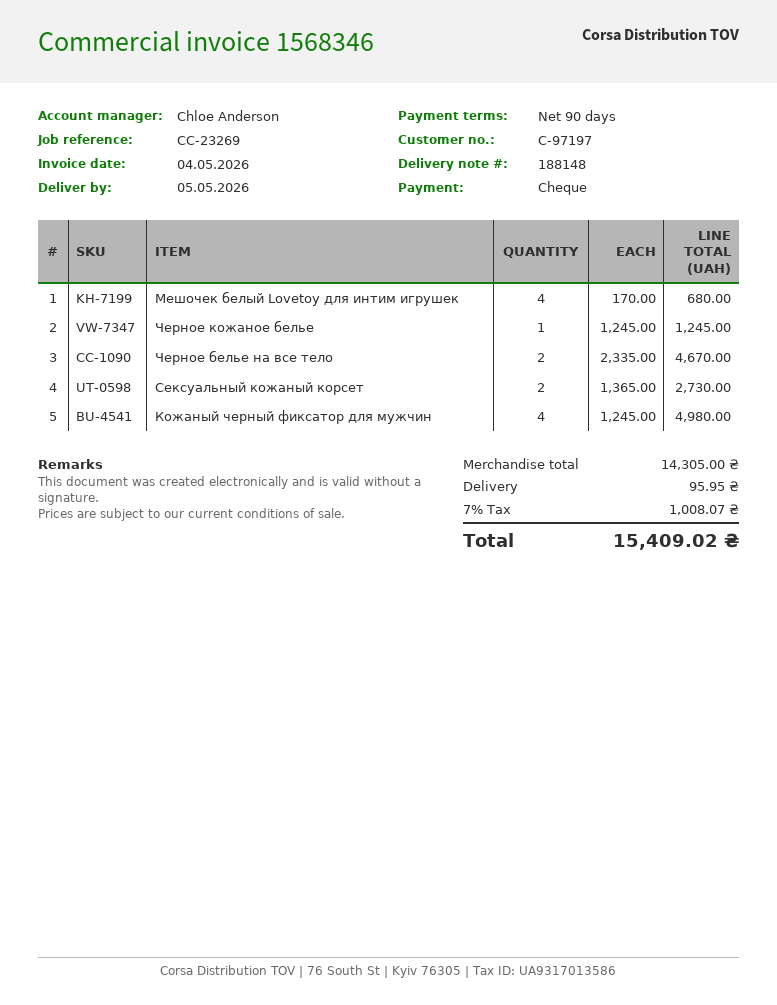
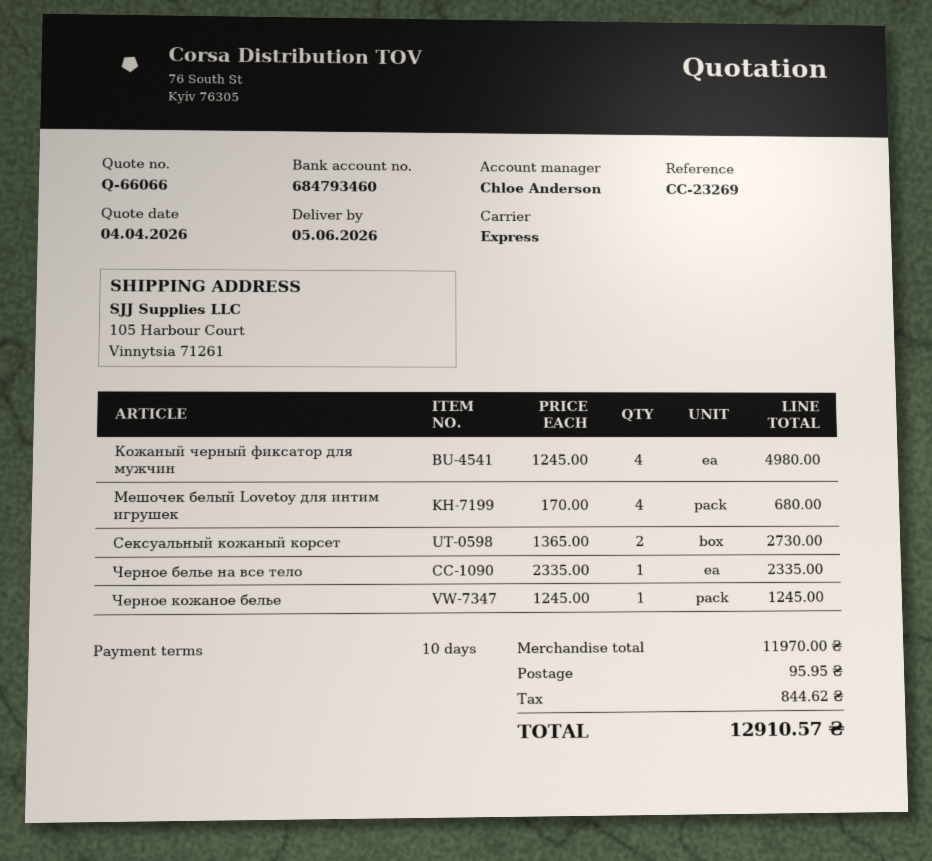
delivery date: 2026-05-05 -> 2026-06-05
payment terms: 90 days -> 10 days
Черное белье на все тело: 2 x 2335.00 = 4670.00 -> 1 x 2335.00 = 2335.00
subtotal: 14305.00 -> 11970.00
tax: 1008.07 -> 844.62
total: 15409.02 -> 12910.57

